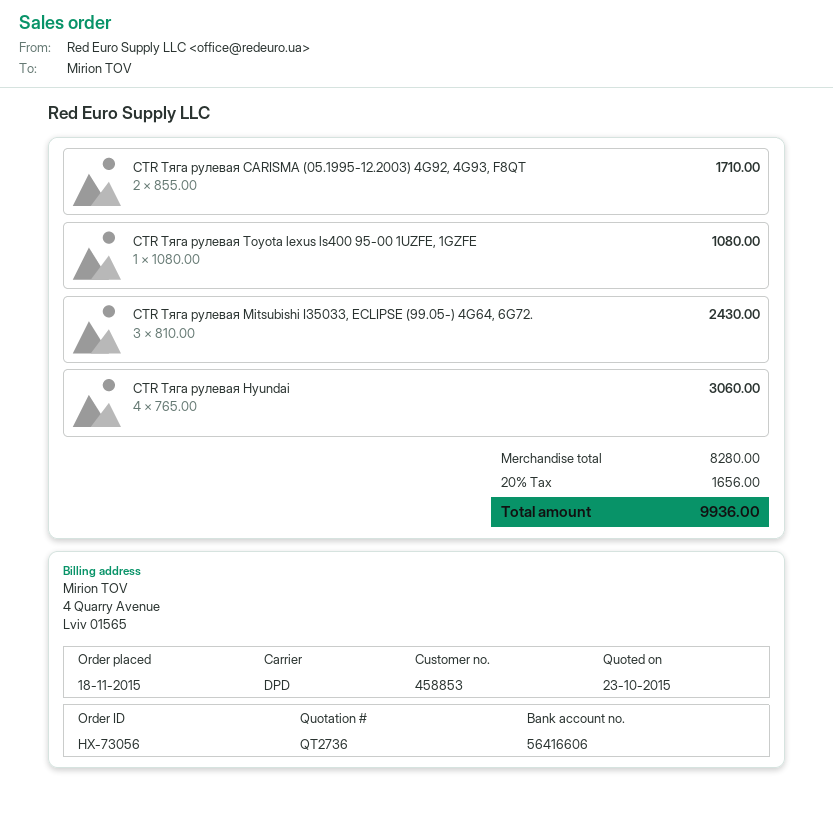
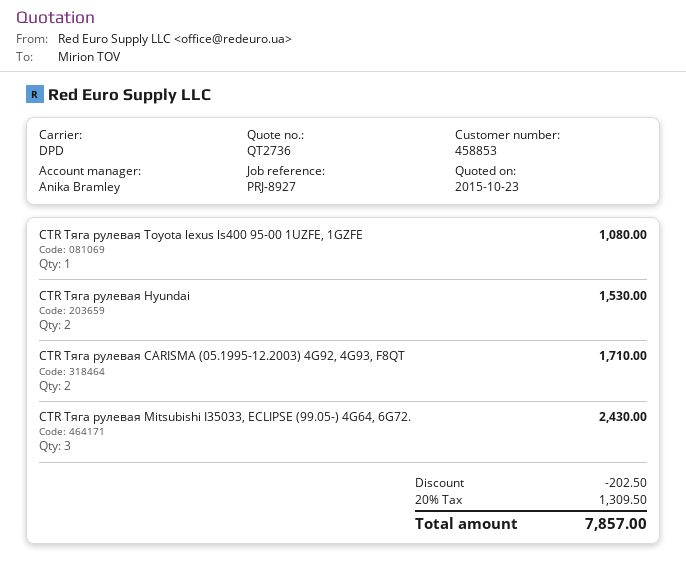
CTR Тяга рулевая Hyundai: 4 for 3060.00 -> 2 for 1530.00
discount: none -> 202.50
tax: 20% = 1656.00 -> 20% = 1309.50
total: 9936.00 -> 7857.00

